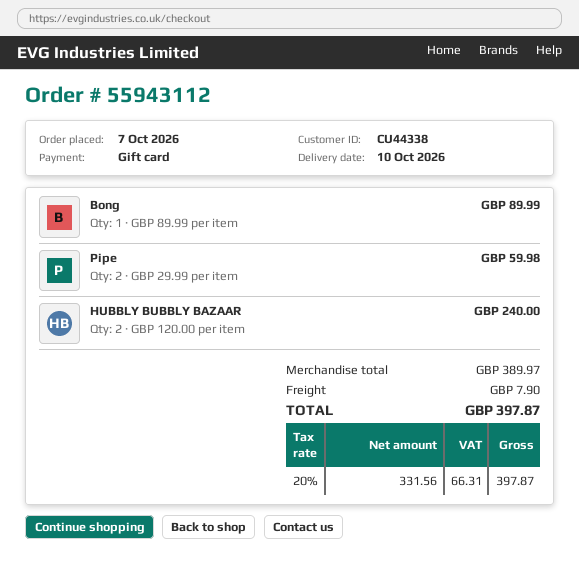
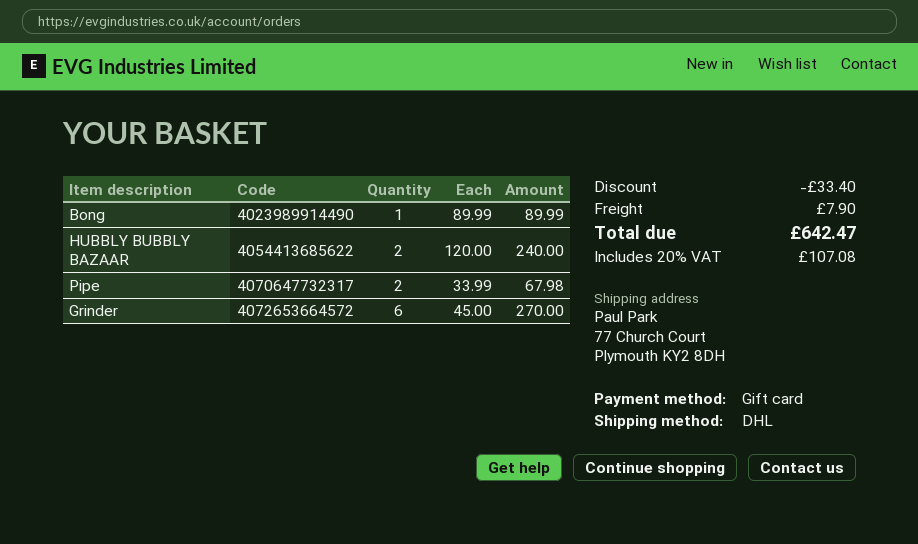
Pipe: 2 x 29.99 = 59.98 -> 2 x 33.99 = 67.98
Grinder: none -> 6 x 45.00 = 270.00
discount: none -> 33.40
tax: 20% = 66.31 -> 20% = 107.08
total: 397.87 -> 642.47

